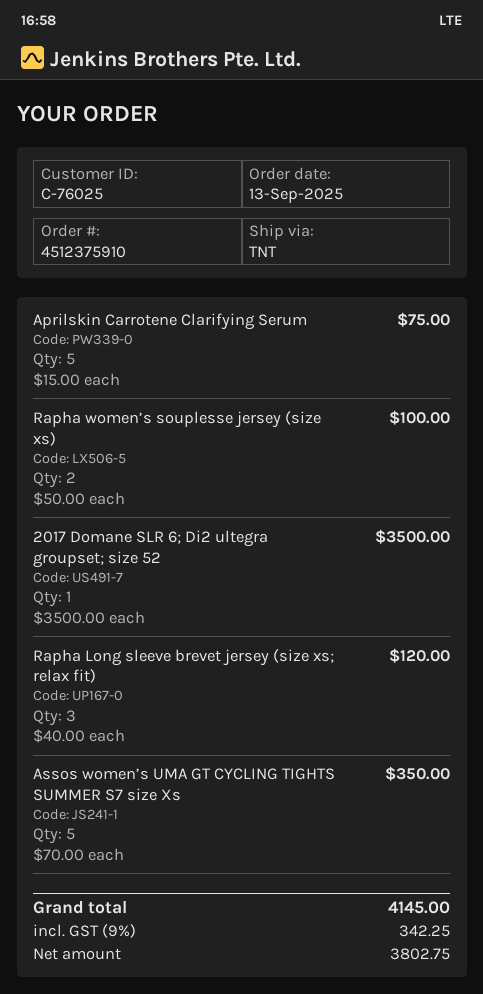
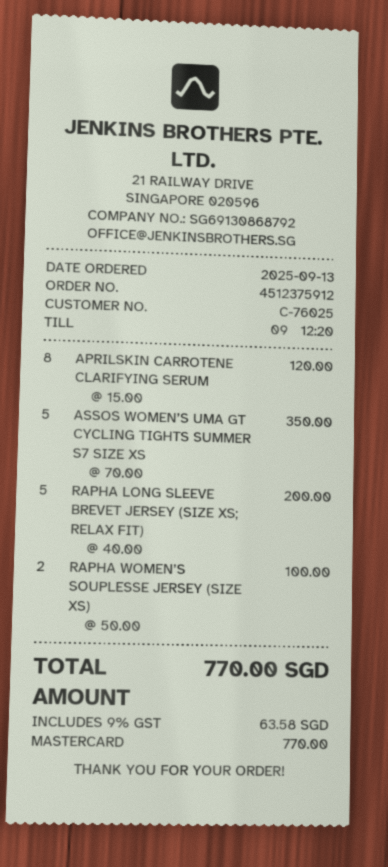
order number: 4512375910 -> 4512375912
Aprilskin Carrotene Clarifying Serum: 5 x 15.00 = 75.00 -> 8 x 15.00 = 120.00
2017 Domane SLR 6; Di2 ultegra groupset; size 52: 1 x 3500.00 = 3500.00 -> none
Rapha Long sleeve brevet jersey (size xs; relax fit): 3 x 40.00 = 120.00 -> 5 x 40.00 = 200.00
tax: 9% = 342.25 -> 9% = 63.58
total: 4145.00 -> 770.00

